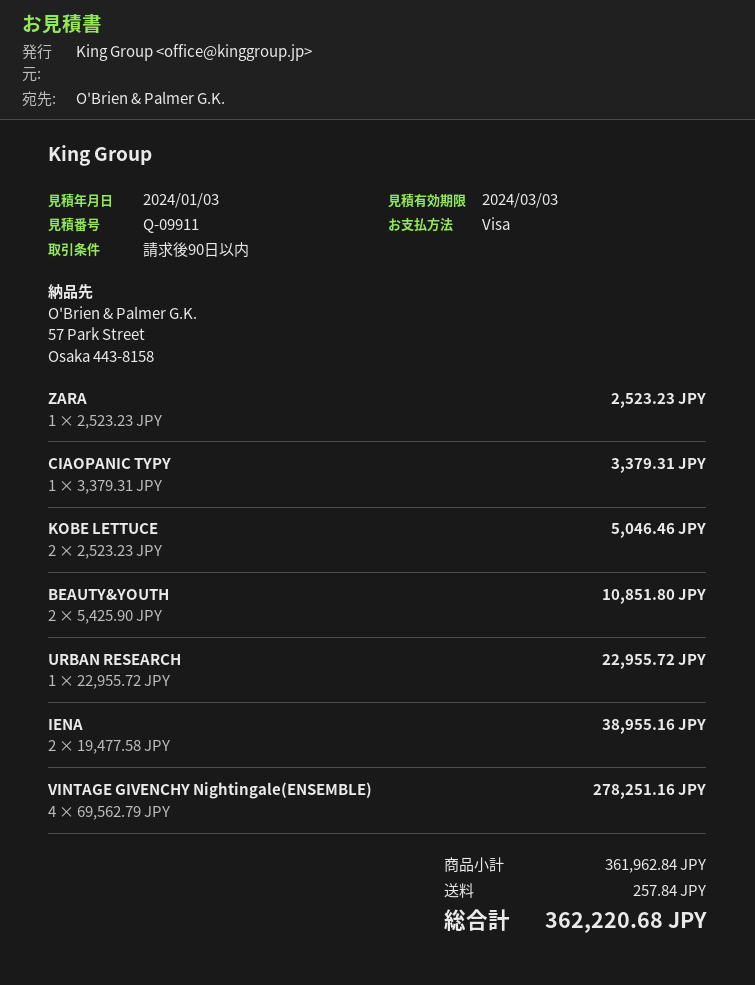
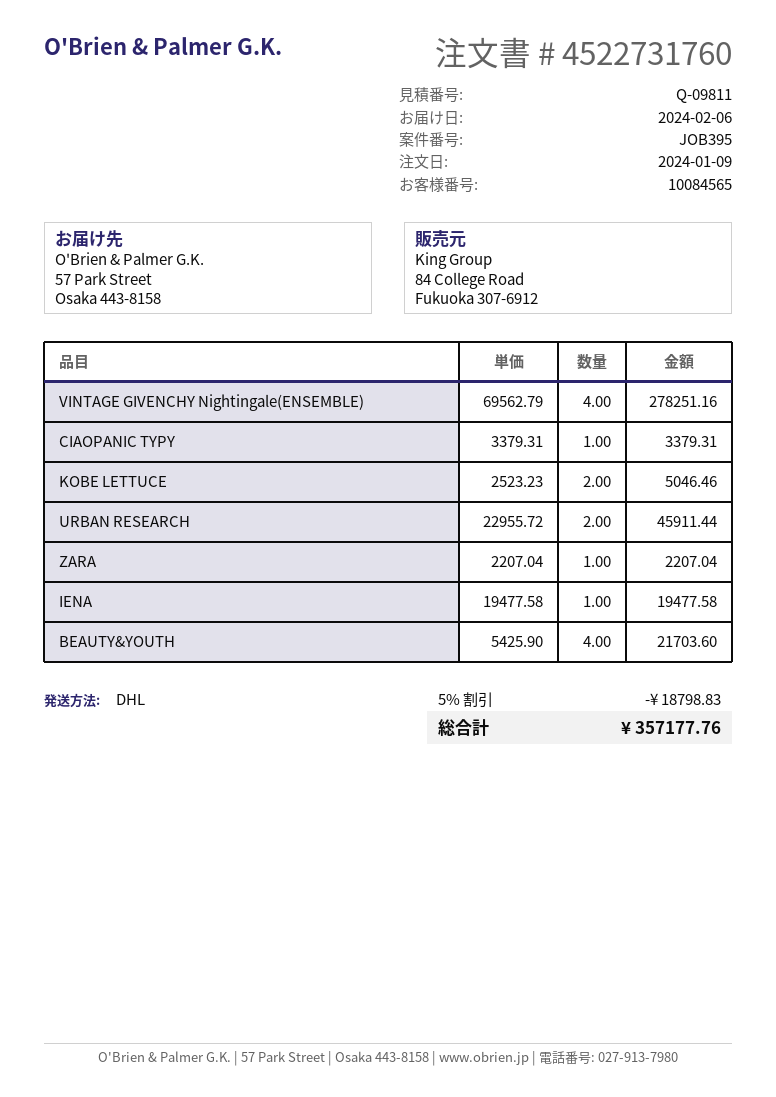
quote number: Q-09911 -> Q-09811
ZARA: 1 x 2523.23 = 2523.23 -> 1 x 2207.04 = 2207.04
BEAUTY&YOUTH: 2 x 5425.90 = 10851.80 -> 4 x 5425.90 = 21703.60
URBAN RESEARCH: 1 x 22955.72 = 22955.72 -> 2 x 22955.72 = 45911.44
IENA: 2 x 19477.58 = 38955.16 -> 1 x 19477.58 = 19477.58
discount: none -> 5% = 18798.83
shipping: 257.84 -> none
total: 362220.68 -> 357177.76

